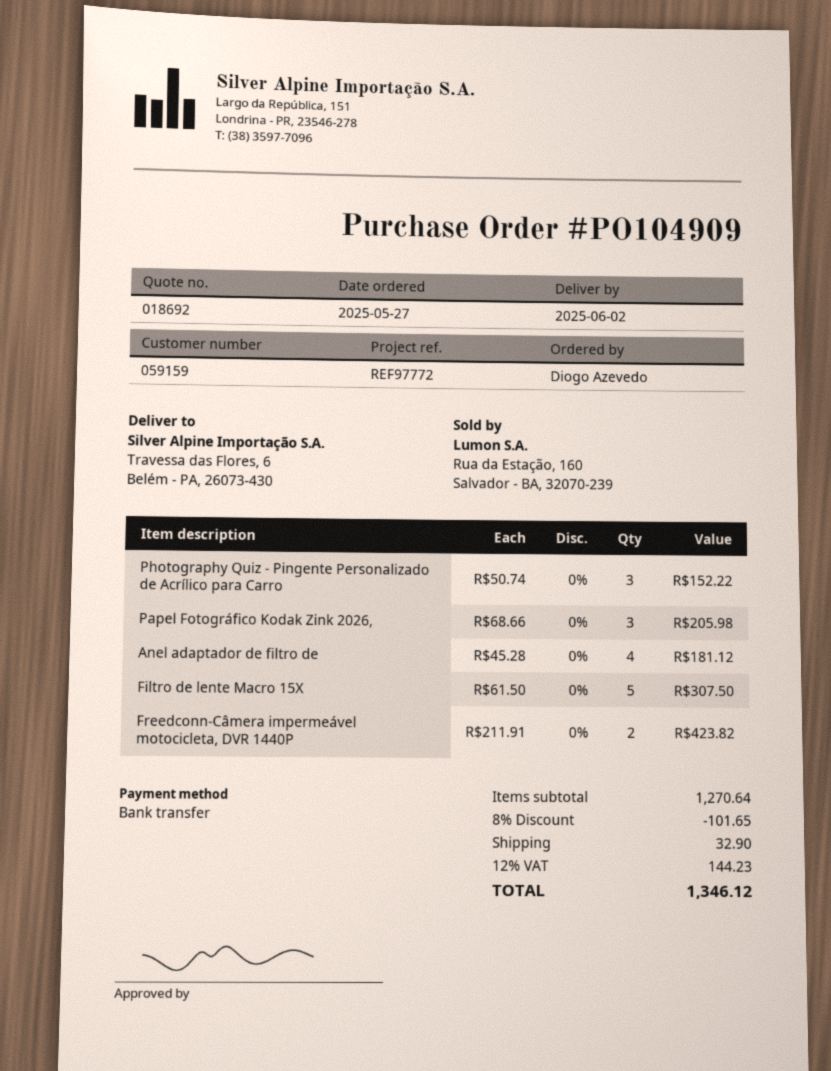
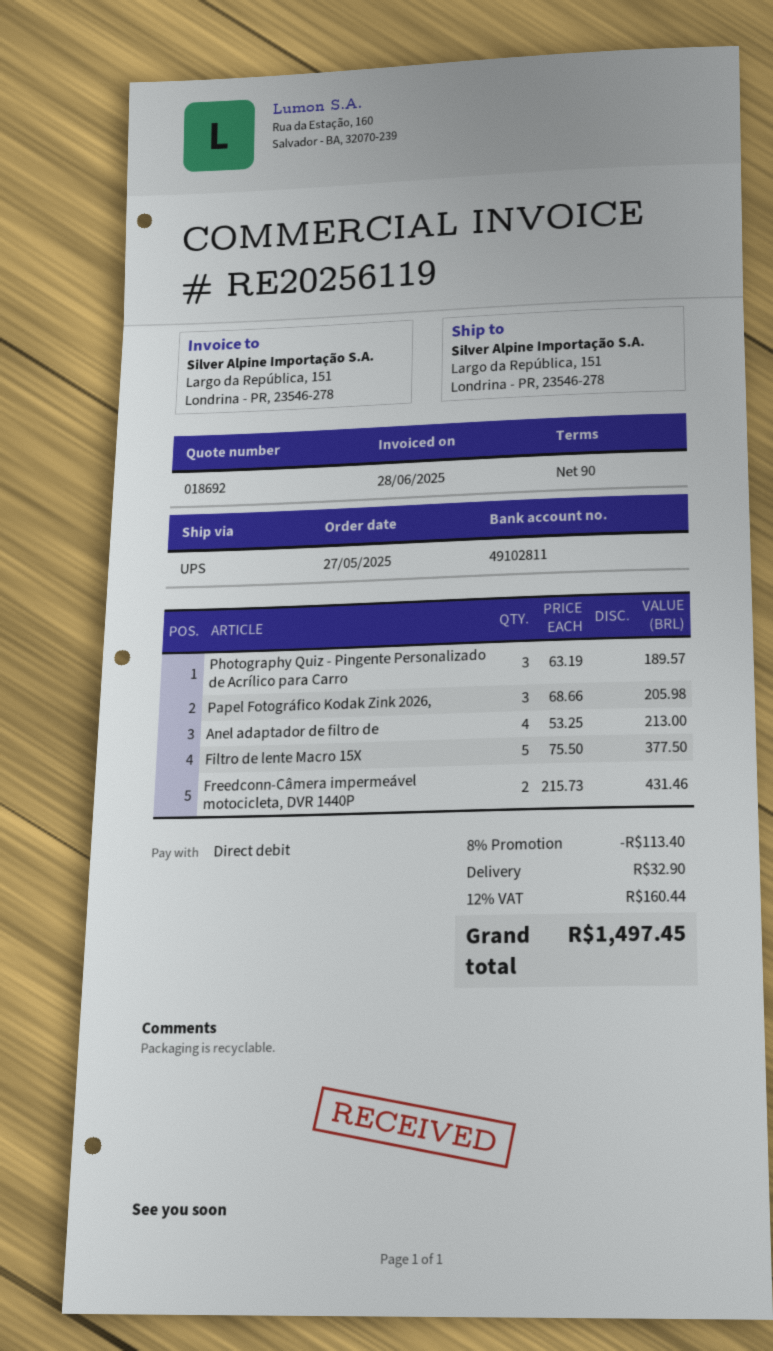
payment method: bank transfer -> direct debit
ship to: Travessa das Flores, 6, Belém - PA, 26073-430 -> Largo da República, 151, Londrina - PR, 23546-278
Photography Quiz - Pingente Personalizado de Acrílico para Carro: 3 x 50.74 = 152.22 -> 3 x 63.19 = 189.57
Anel adaptador de filtro de: 4 x 45.28 = 181.12 -> 4 x 53.25 = 213.00
Filtro de lente Macro 15X: 5 x 61.50 = 307.50 -> 5 x 75.50 = 377.50
Freedconn-Câmera impermeável motocicleta, DVR 1440P: 2 x 211.91 = 423.82 -> 2 x 215.73 = 431.46
discount: 8% = 101.65 -> 8% = 113.40
tax: 12% = 144.23 -> 12% = 160.44
total: 1346.12 -> 1497.45

